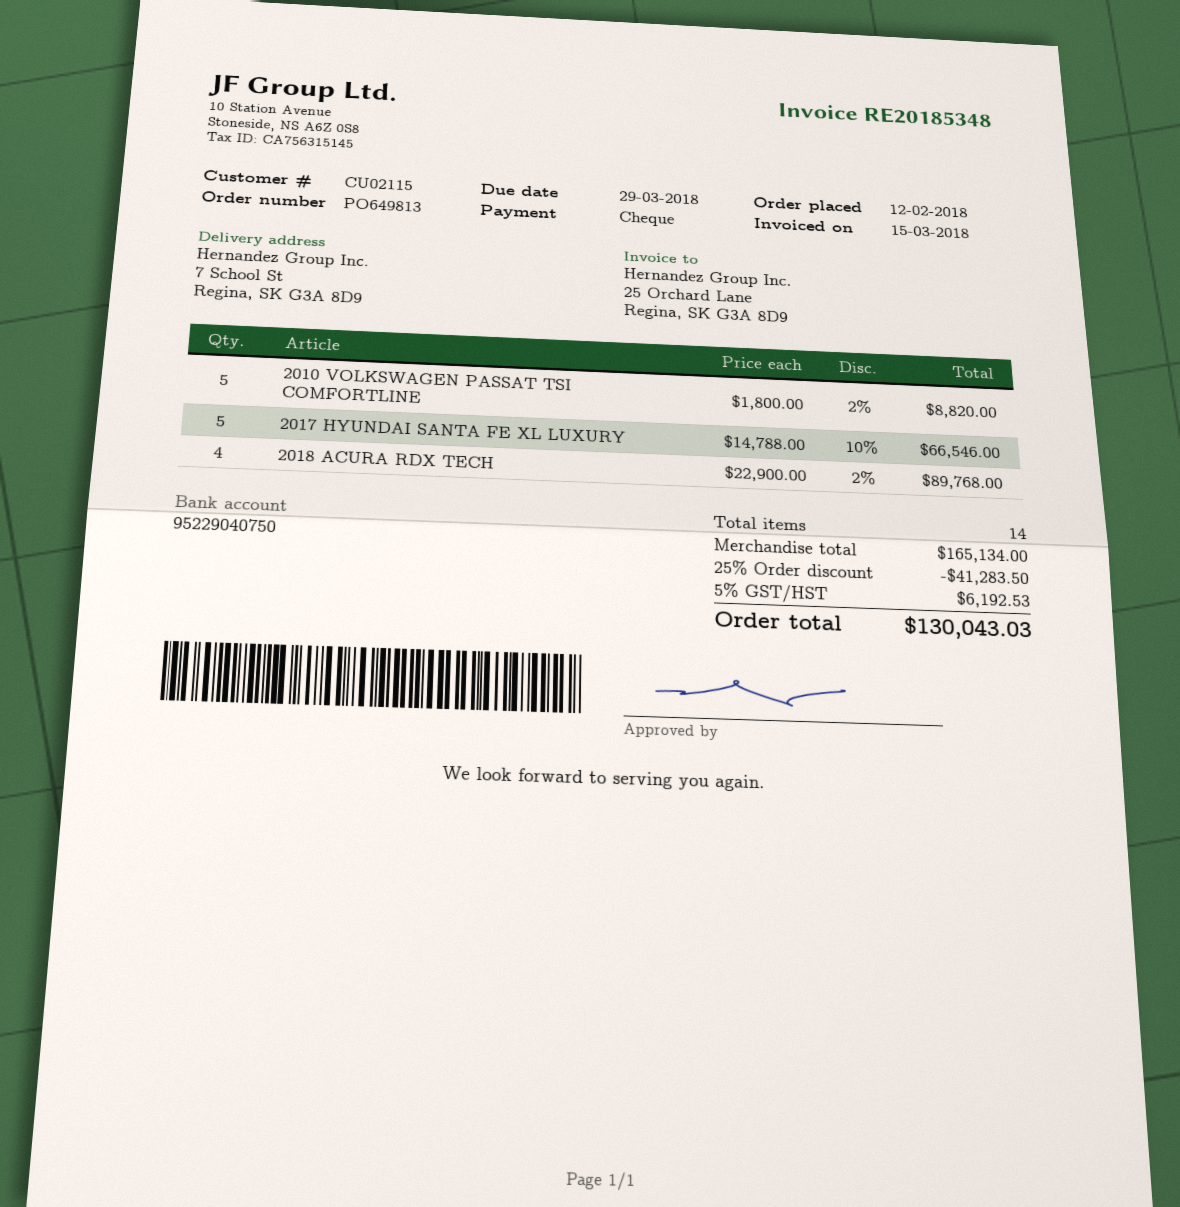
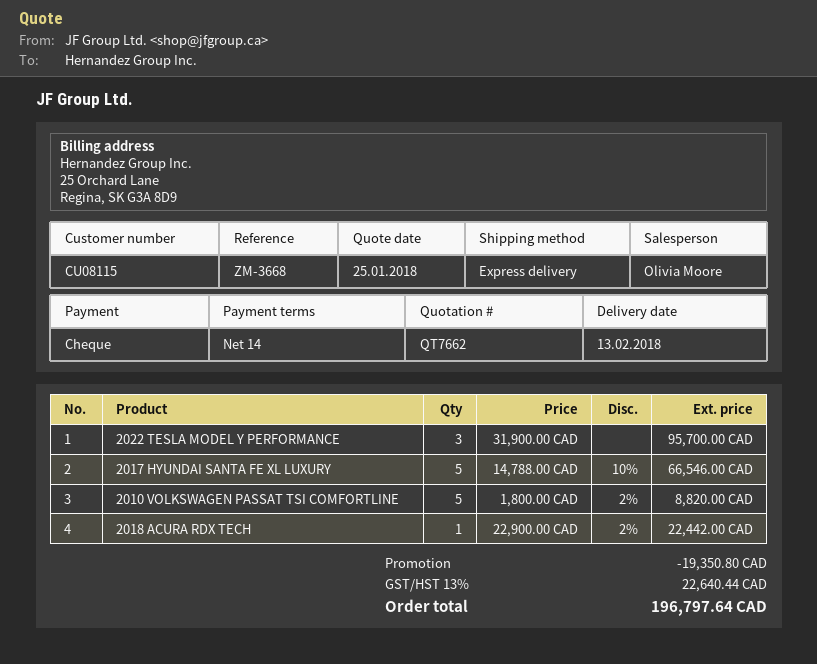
customer number: CU02115 -> CU08115
2018 ACURA RDX TECH: 4 x 22900.00 - 2% = 89768.00 -> 1 x 22900.00 - 2% = 22442.00
2022 TESLA MODEL Y PERFORMANCE: none -> 3 x 31900.00 = 95700.00
discount: 41283.50 -> 19350.80
tax: 5% = 6192.53 -> 13% = 22640.44
total: 130043.03 -> 196797.64

